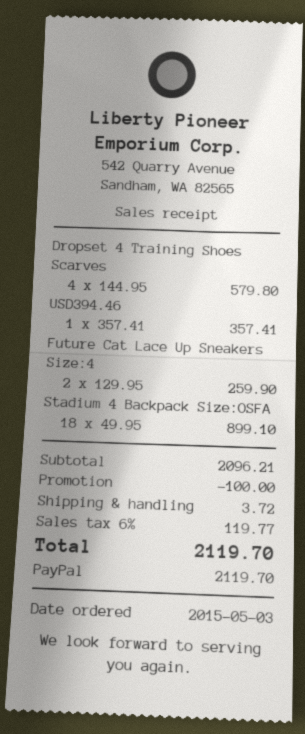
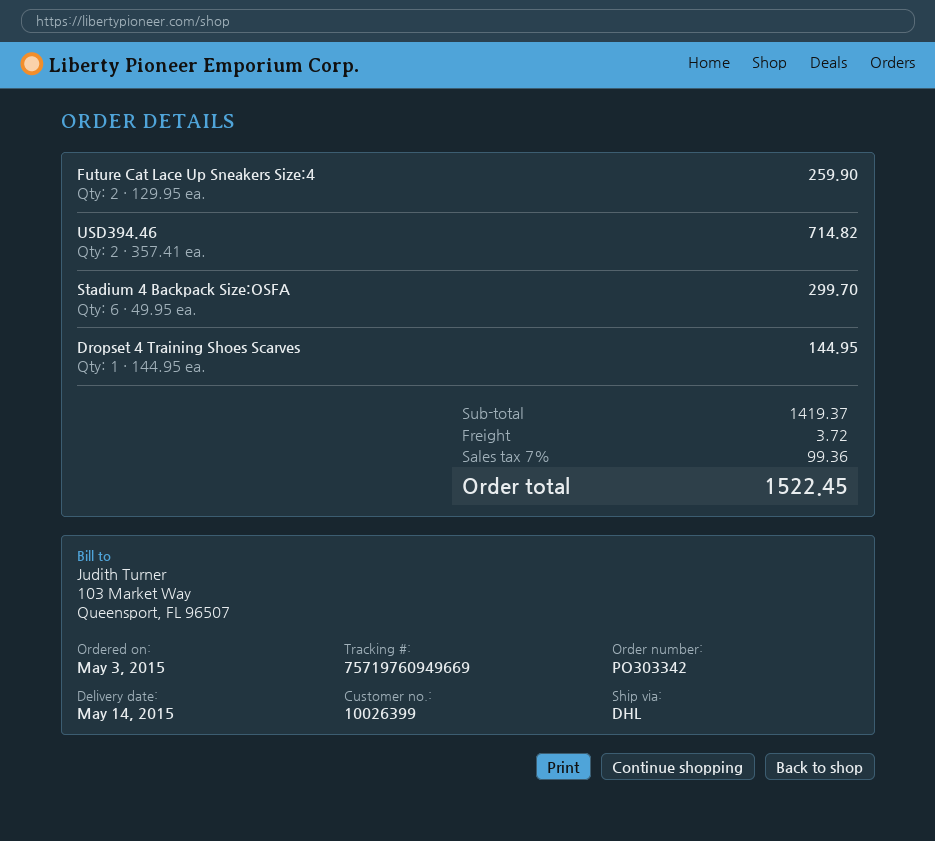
Dropset 4 Training Shoes Scarves: 4 x 144.95 = 579.80 -> 1 x 144.95 = 144.95
USD394.46: 1 x 357.41 = 357.41 -> 2 x 357.41 = 714.82
Stadium 4 Backpack Size:OSFA: 18 x 49.95 = 899.10 -> 6 x 49.95 = 299.70
subtotal: 2096.21 -> 1419.37
discount: 100.00 -> none
tax: 6% = 119.77 -> 7% = 99.36
total: 2119.70 -> 1522.45

